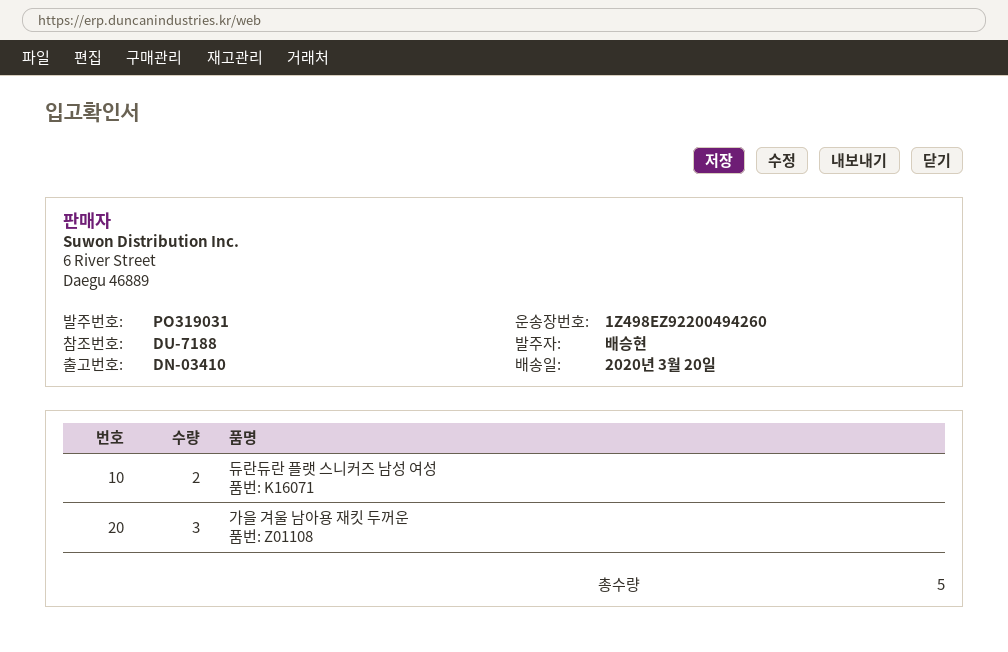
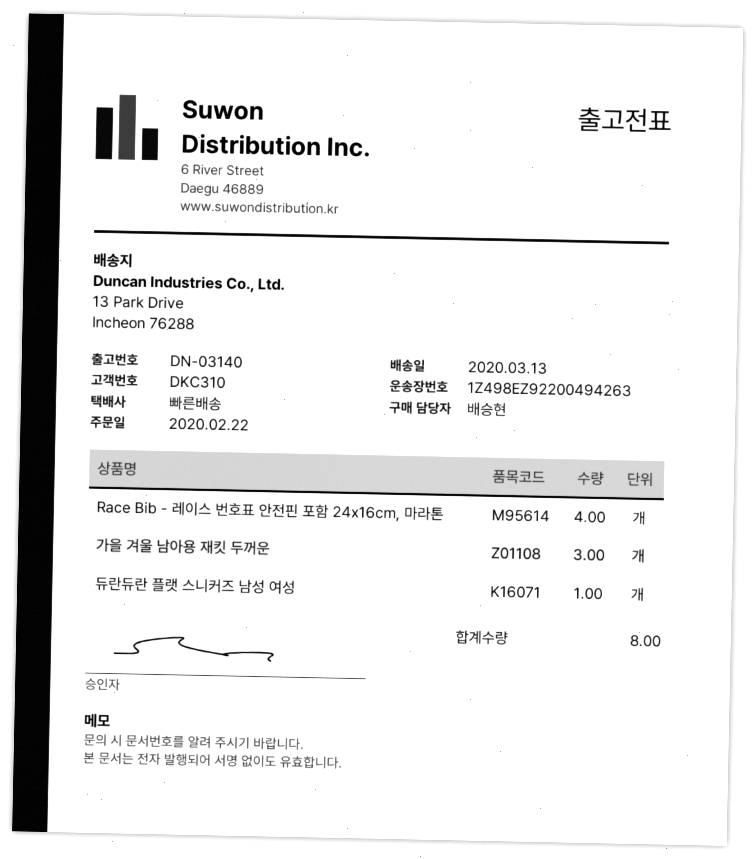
delivery note number: DN-03410 -> DN-03140
delivery date: 2020-03-20 -> 2020-03-13
tracking number: 1Z498EZ92200494260 -> 1Z498EZ92200494263
듀란듀란 플랫 스니커즈 남성 여성: 2 -> 1
Race Bib - 레이스 번호표 안전핀 포함 24x16cm, 마라톤: none -> 4
total quantity: 5 -> 8

